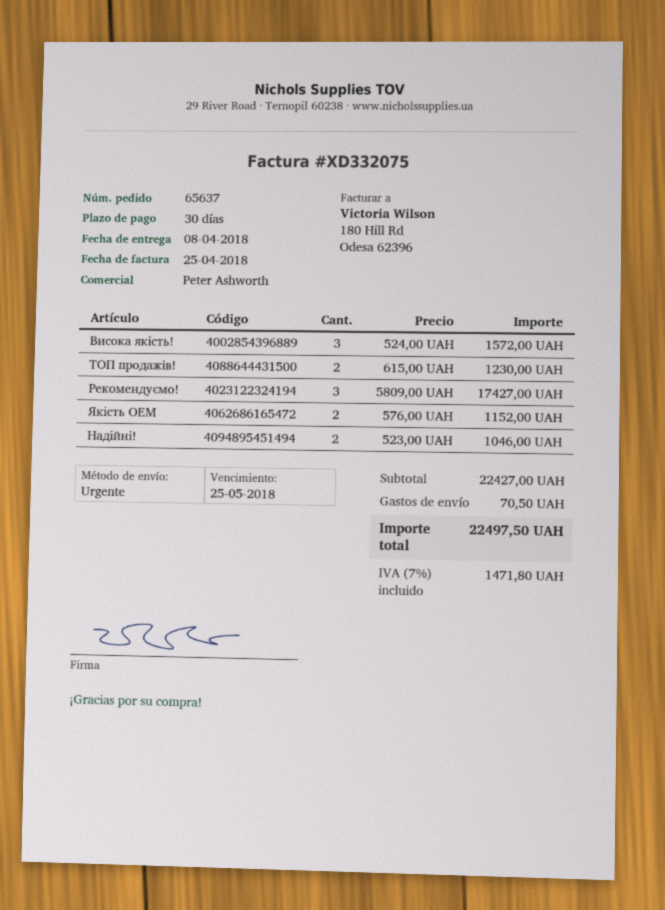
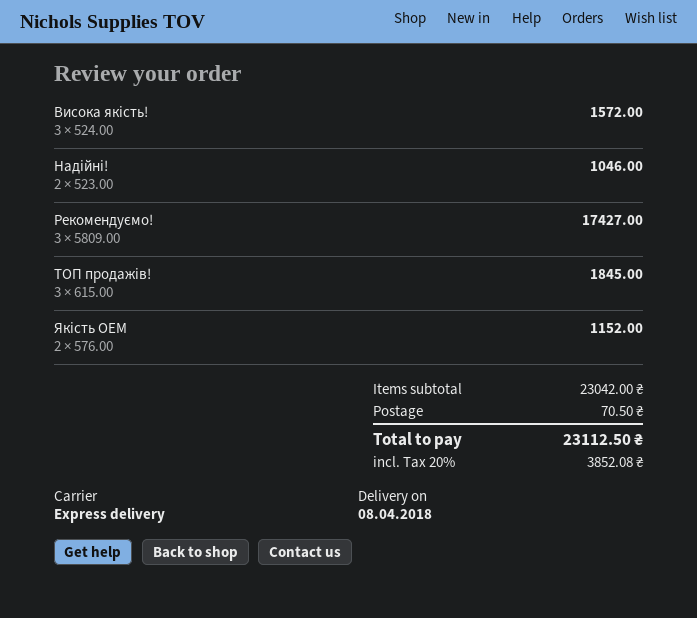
ТОП продажів!: 2 x 615.00 = 1230.00 -> 3 x 615.00 = 1845.00
subtotal: 22427.00 -> 23042.00
tax: 7% = 1471.80 -> 20% = 3852.08
total: 22497.50 -> 23112.50

